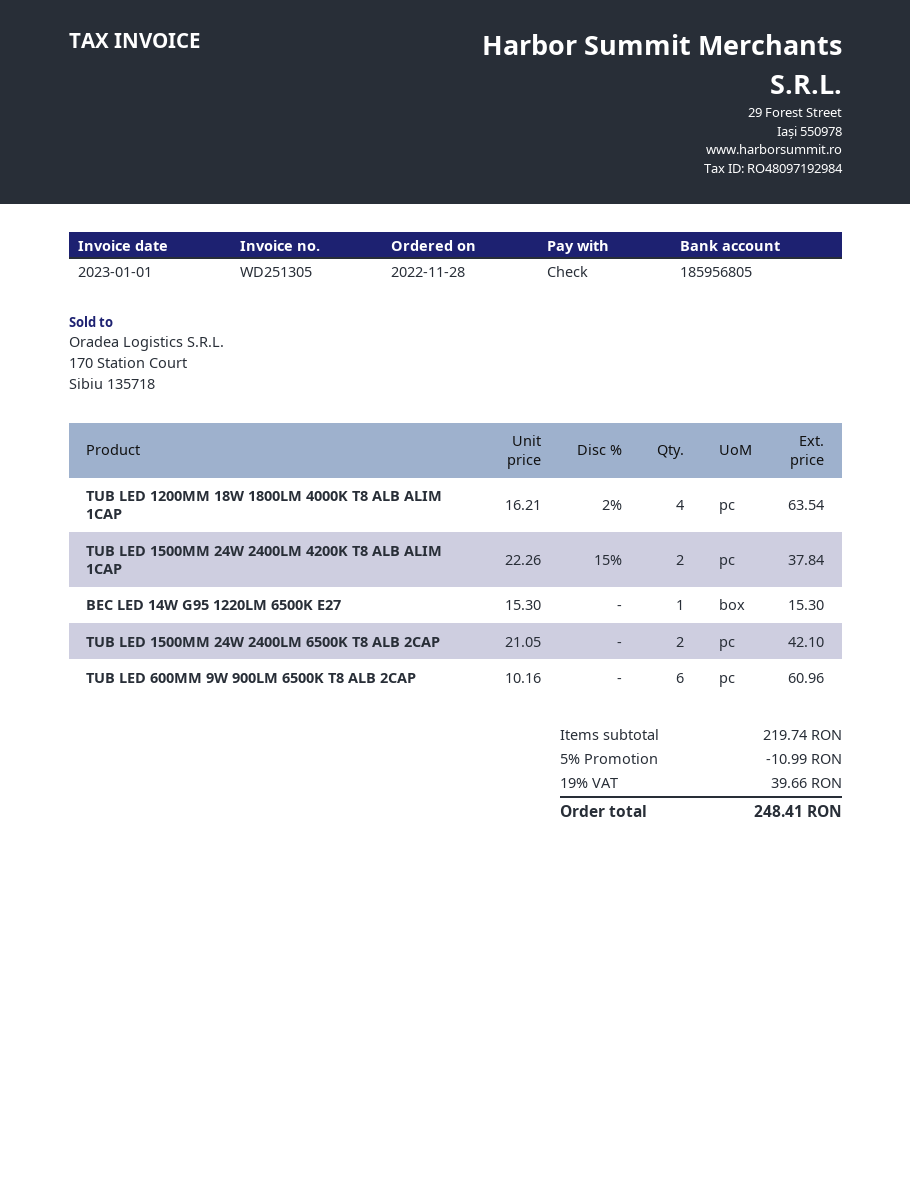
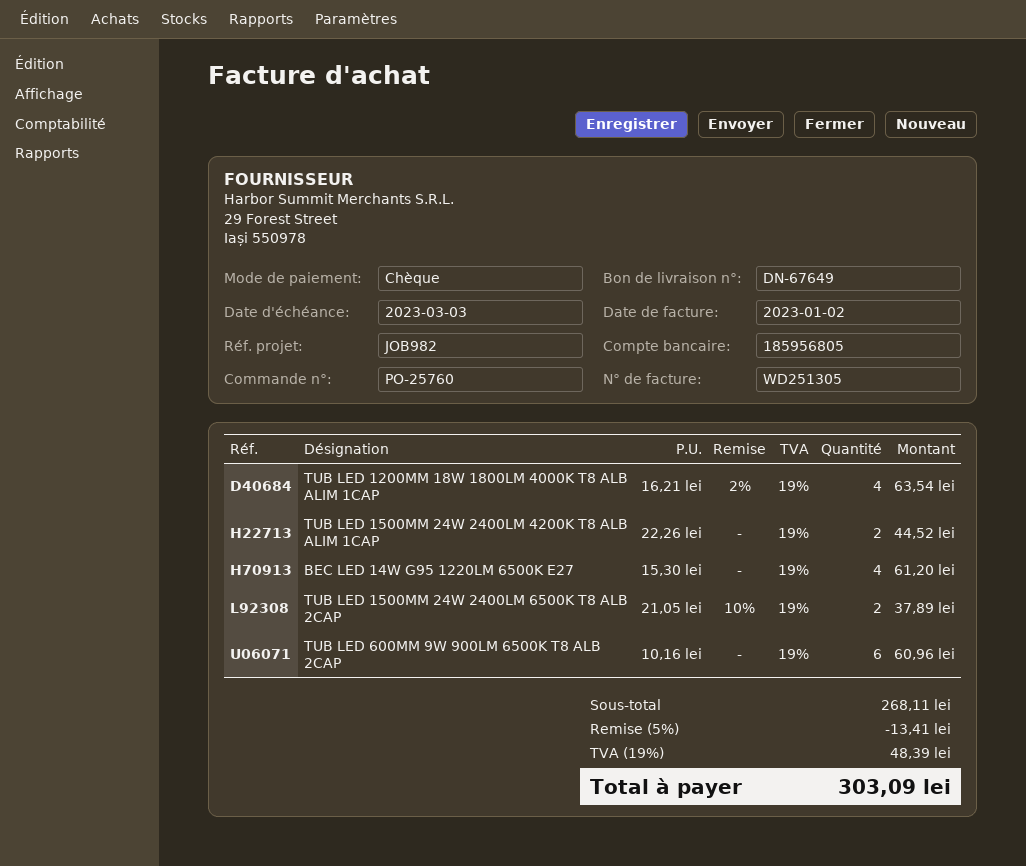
invoice date: 2023-01-01 -> 2023-01-02
TUB LED 1500MM 24W 2400LM 4200K T8 ALB ALIM 1CAP: 2 x 22.26 - 15% = 37.84 -> 2 x 22.26 = 44.52
BEC LED 14W G95 1220LM 6500K E27: 1 x 15.30 = 15.30 -> 4 x 15.30 = 61.20
TUB LED 1500MM 24W 2400LM 6500K T8 ALB 2CAP: 2 x 21.05 = 42.10 -> 2 x 21.05 - 10% = 37.89
subtotal: 219.74 -> 268.11
discount: 5% = 10.99 -> 5% = 13.41
tax: 19% = 39.66 -> 19% = 48.39
total: 248.41 -> 303.09

